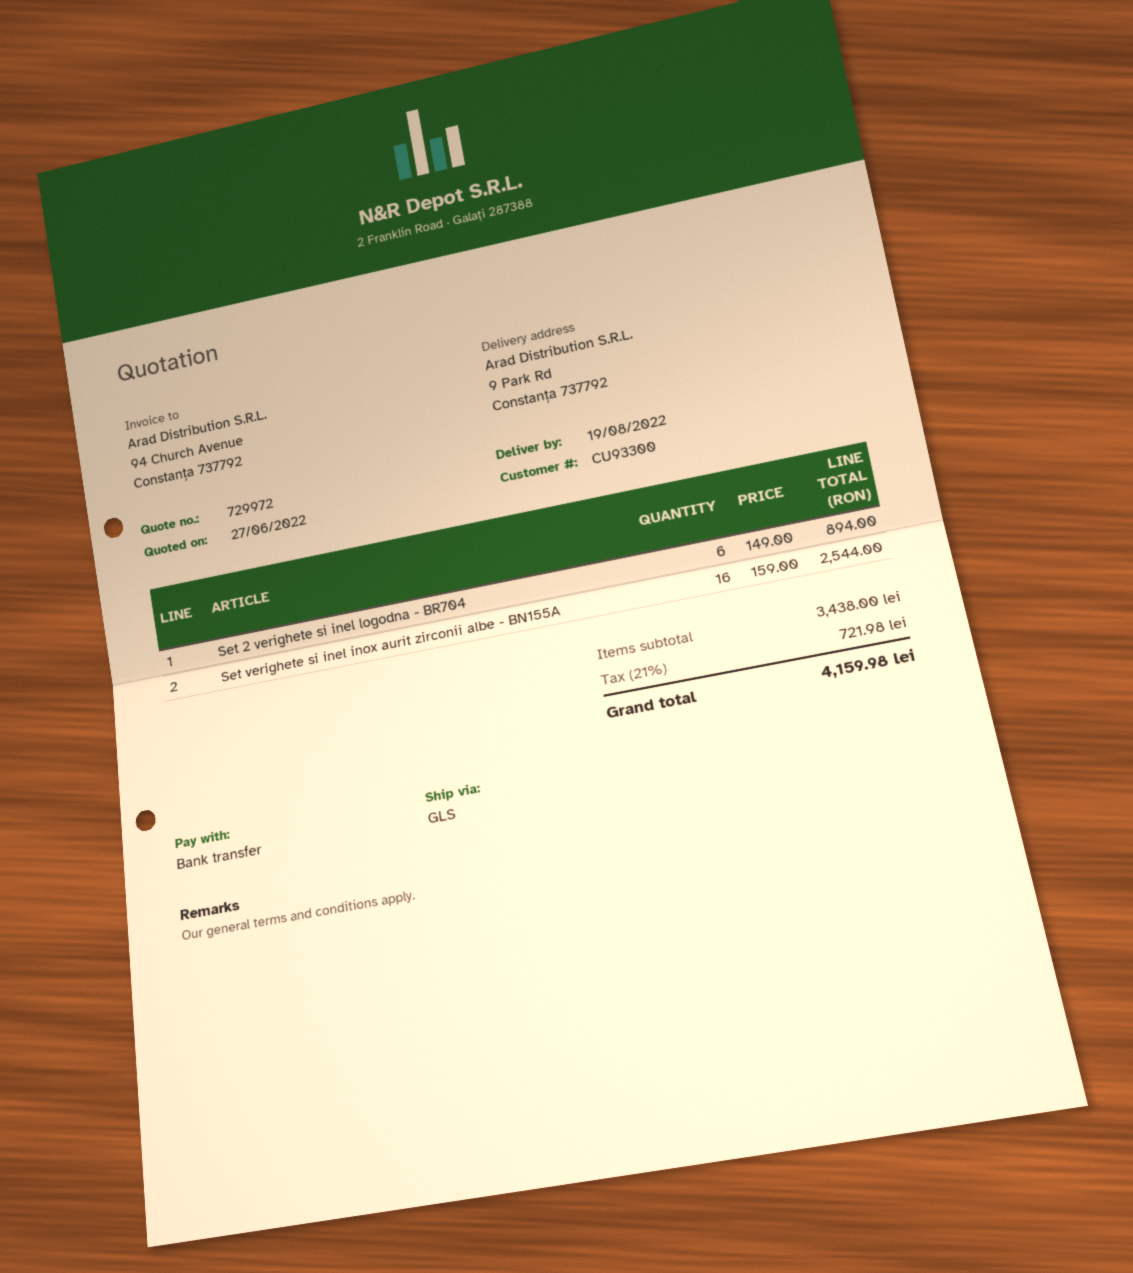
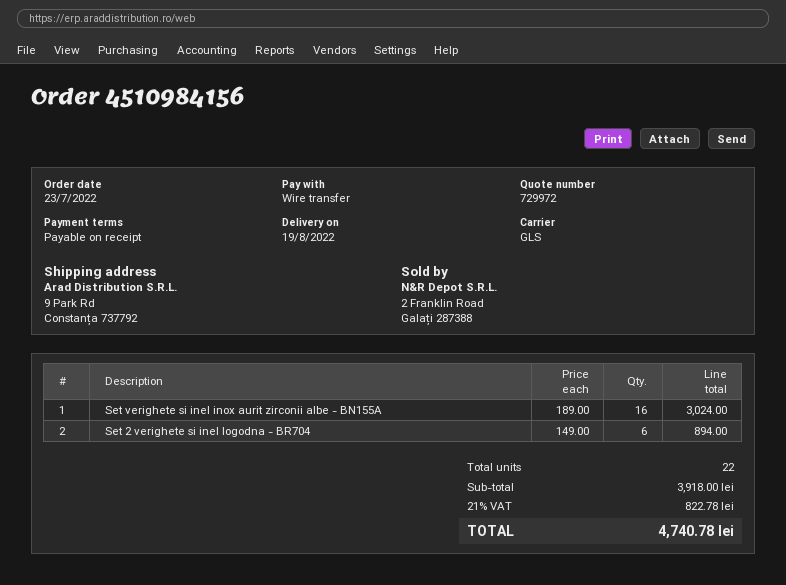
Set verighete si inel inox aurit zirconii albe - BN155A: 16 x 159.00 = 2544.00 -> 16 x 189.00 = 3024.00
subtotal: 3438.00 -> 3918.00
tax: 21% = 721.98 -> 21% = 822.78
total: 4159.98 -> 4740.78

